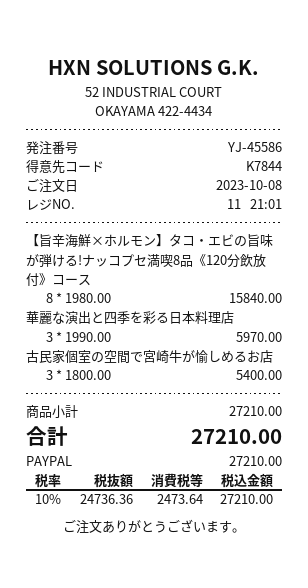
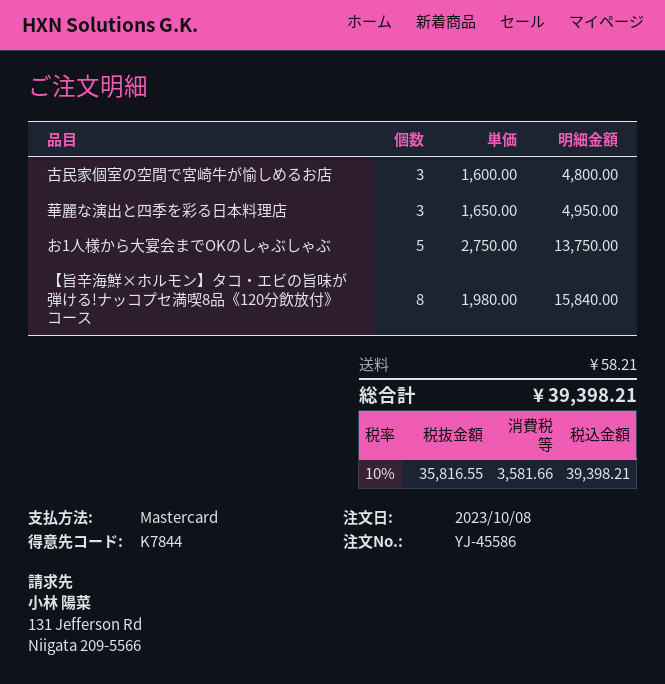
payment method: PayPal -> Mastercard
華麗な演出と四季を彩る日本料理店: 3 x 1990.00 = 5970.00 -> 3 x 1650.00 = 4950.00
古民家個室の空間で宮崎牛が愉しめるお店: 3 x 1800.00 = 5400.00 -> 3 x 1600.00 = 4800.00
お1人様から大宴会までOKのしゃぶしゃぶ: none -> 5 x 2750.00 = 13750.00
shipping: none -> 58.21
net: 24736.36 -> 35816.55
tax: 10% = 2473.64 -> 10% = 3581.66
total: 27210.00 -> 39398.21

